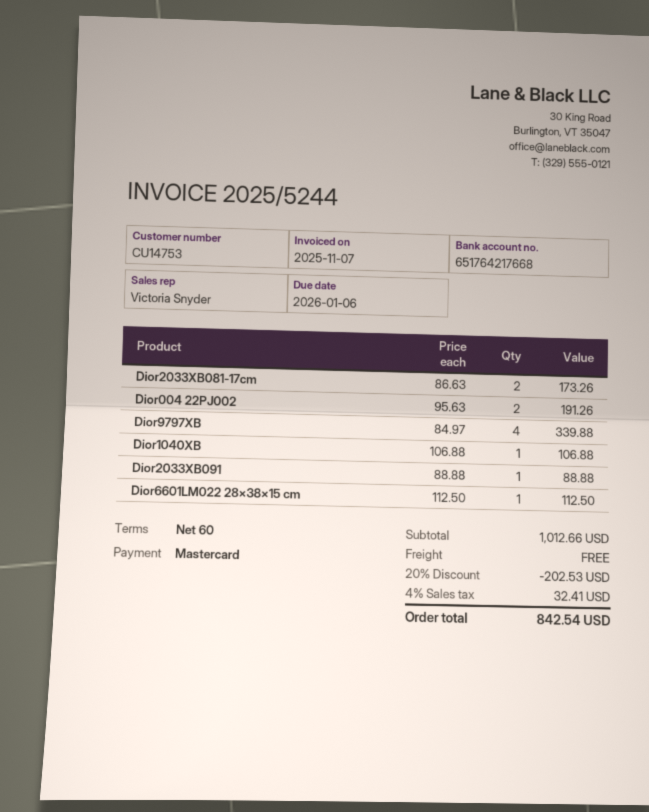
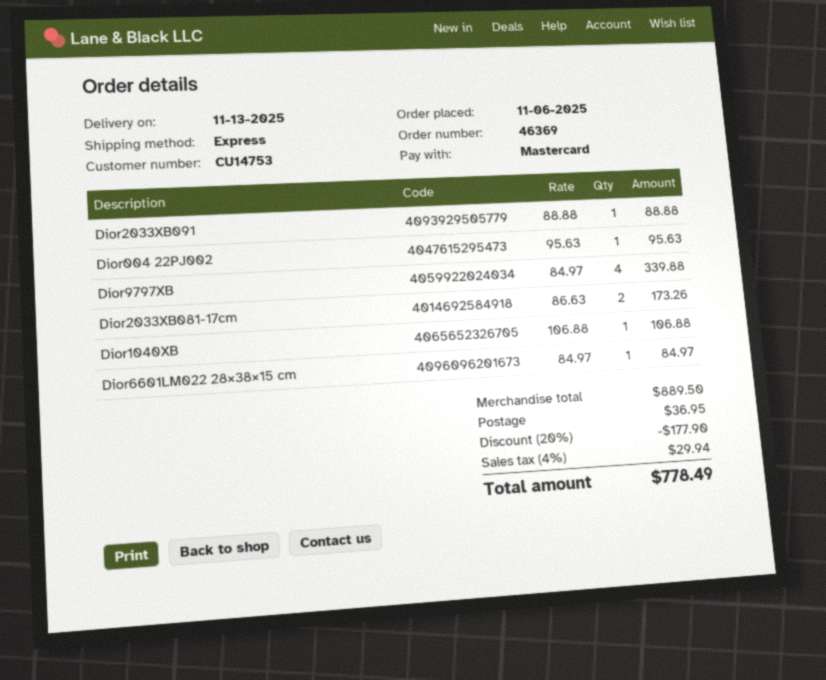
Dior004 22PJ002: 2 x 95.63 = 191.26 -> 1 x 95.63 = 95.63
Dior6601LM022 28×38×15 cm: 1 x 112.50 = 112.50 -> 1 x 84.97 = 84.97
subtotal: 1012.66 -> 889.50
discount: 20% = 202.53 -> 20% = 177.90
shipping: 0.00 -> 36.95
tax: 4% = 32.41 -> 4% = 29.94
total: 842.54 -> 778.49

